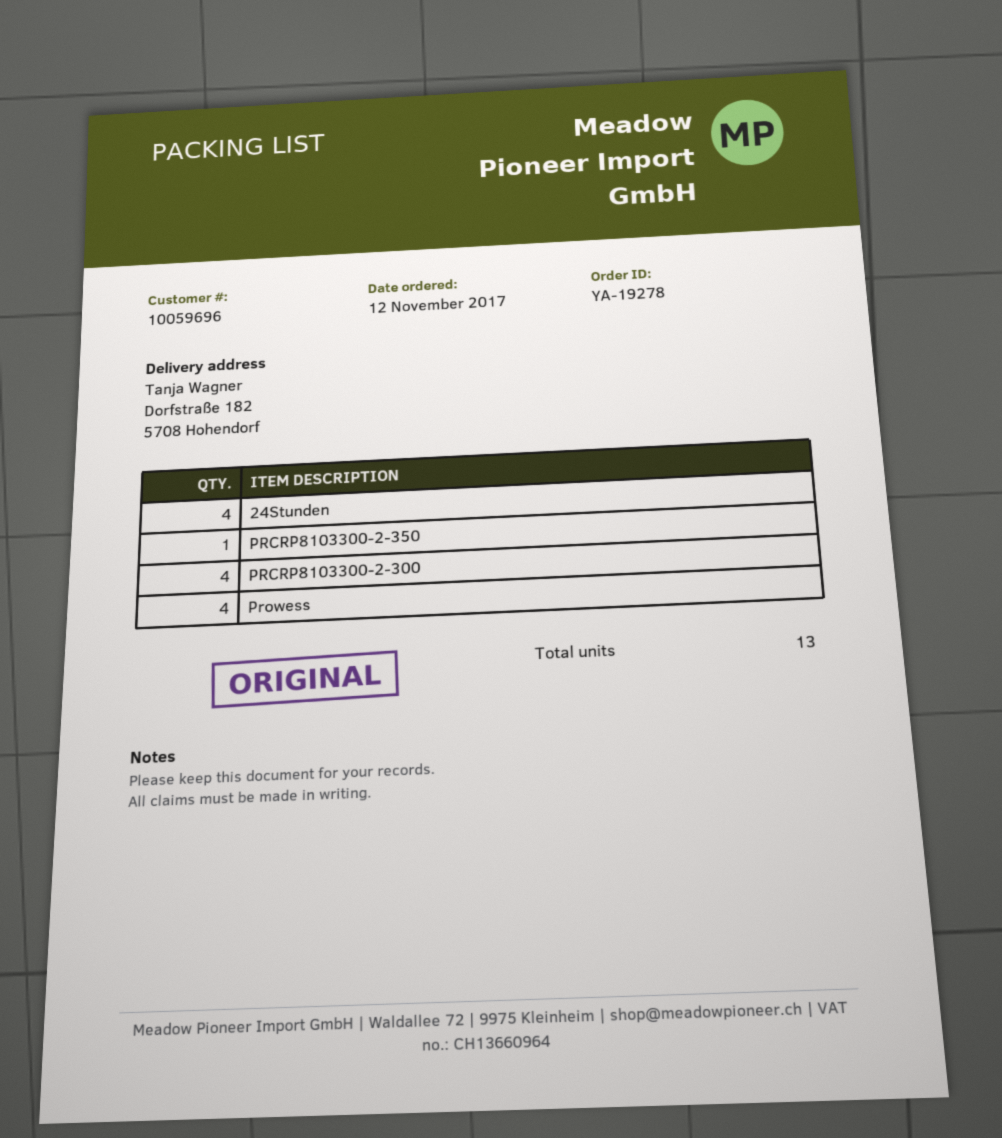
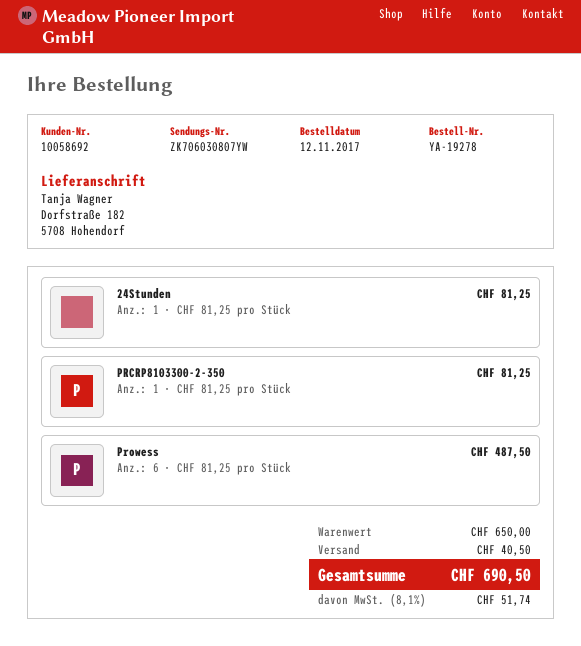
customer number: 10059696 -> 10058692
24Stunden: 4 -> 1
PRCRP8103300-2-300: 4 -> none
Prowess: 4 -> 6

